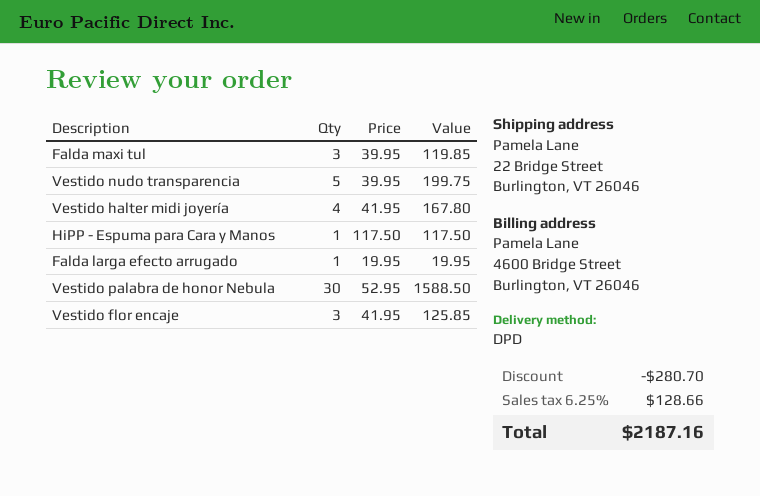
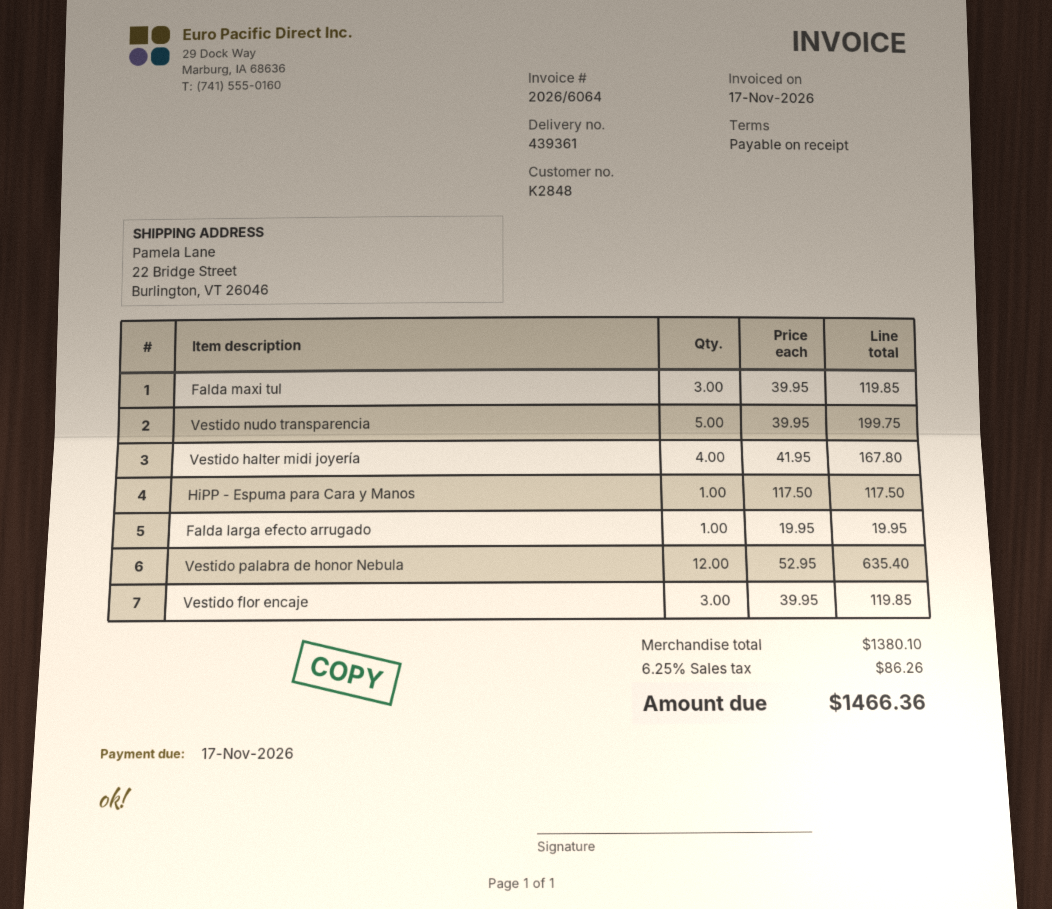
Vestido palabra de honor Nebula: 30 x 52.95 = 1588.50 -> 12 x 52.95 = 635.40
Vestido flor encaje: 3 x 41.95 = 125.85 -> 3 x 39.95 = 119.85
discount: 280.70 -> none
tax: 6.25% = 128.66 -> 6.25% = 86.26
total: 2187.16 -> 1466.36

